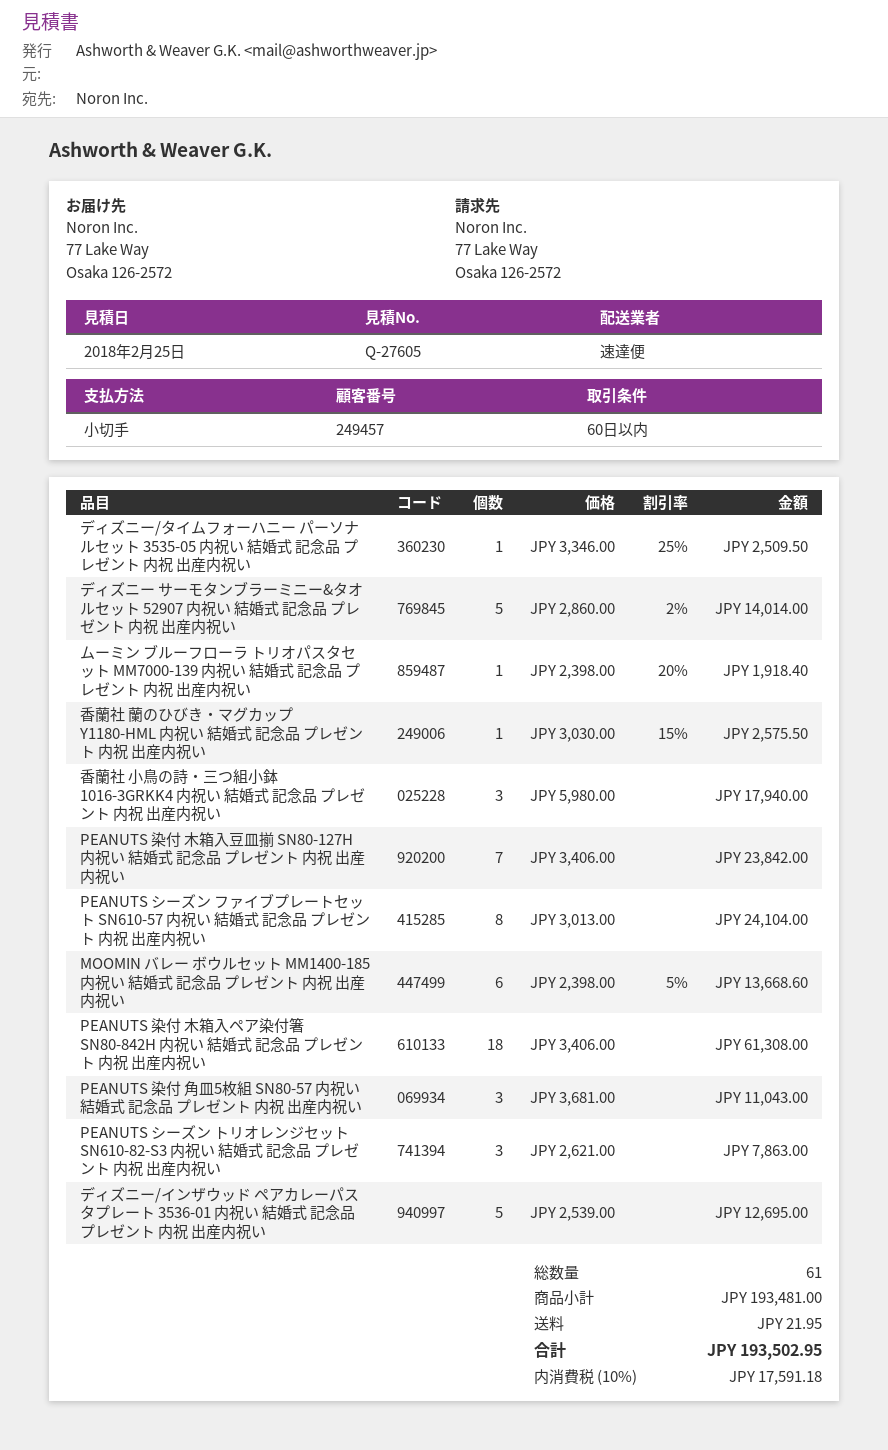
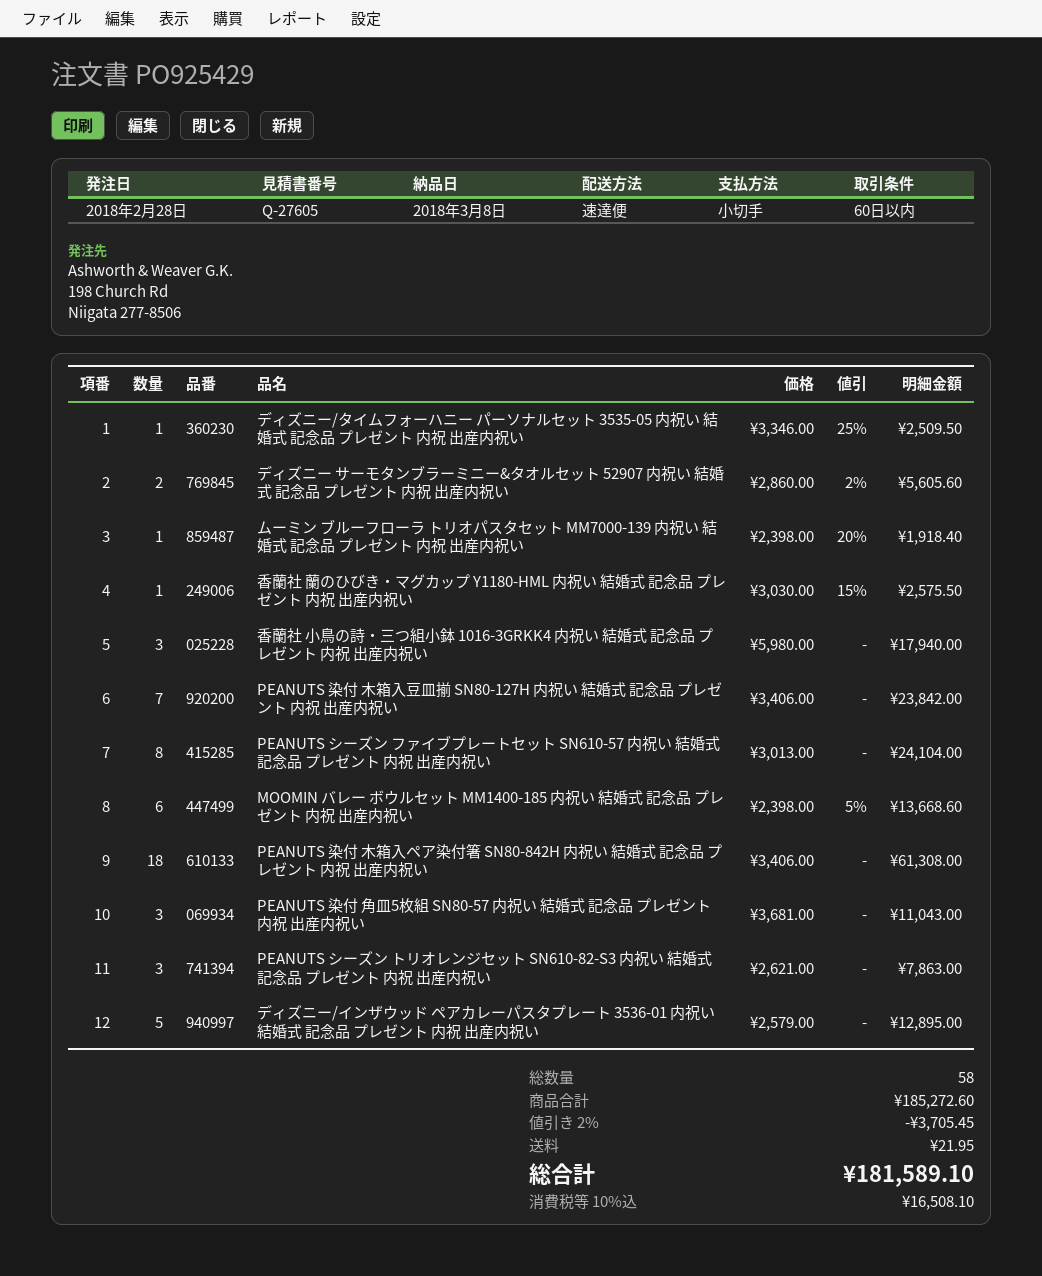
ディズニー サーモタンブラーミニー&タオルセット 52907 内祝い 結婚式 記念品 プレゼント 内祝 出産内祝い: 5 x 2860.00 - 2% = 14014.00 -> 2 x 2860.00 - 2% = 5605.60
ディズニー/インザウッド ペアカレーパスタプレート 3536-01 内祝い 結婚式 記念品 プレゼント 内祝 出産内祝い: 5 x 2539.00 = 12695.00 -> 5 x 2579.00 = 12895.00
total quantity: 61 -> 58
subtotal: 193481.00 -> 185272.60
discount: none -> 2% = 3705.45
tax: 10% = 17591.18 -> 10% = 16508.10
total: 193502.95 -> 181589.10

